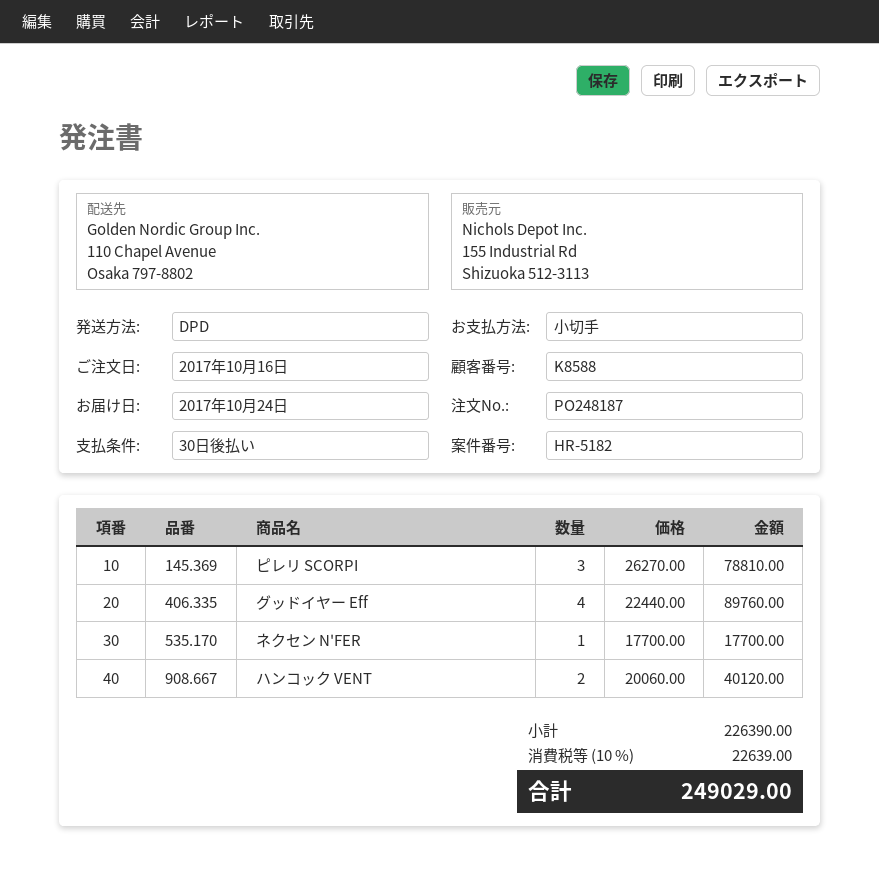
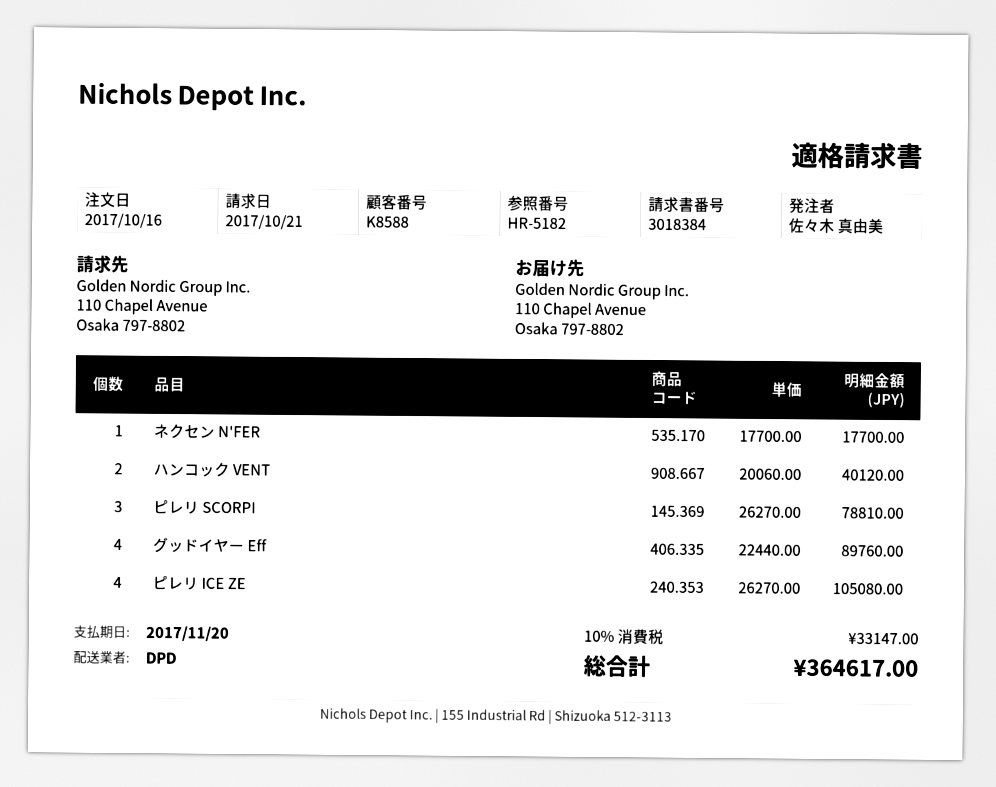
ピレリ ICE ZE: none -> 4 x 26270.00 = 105080.00
tax: 10% = 22639.00 -> 10% = 33147.00
total: 249029.00 -> 364617.00

